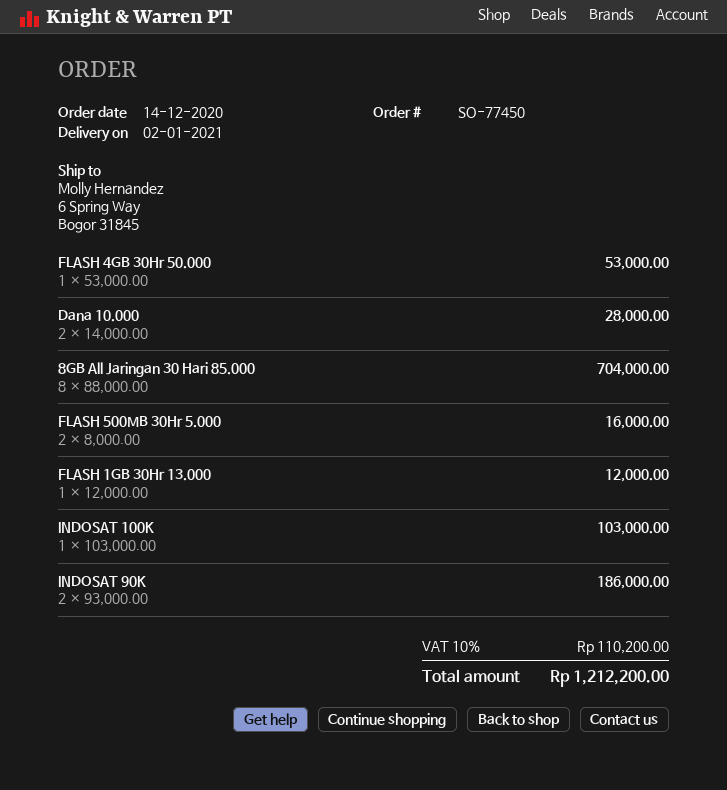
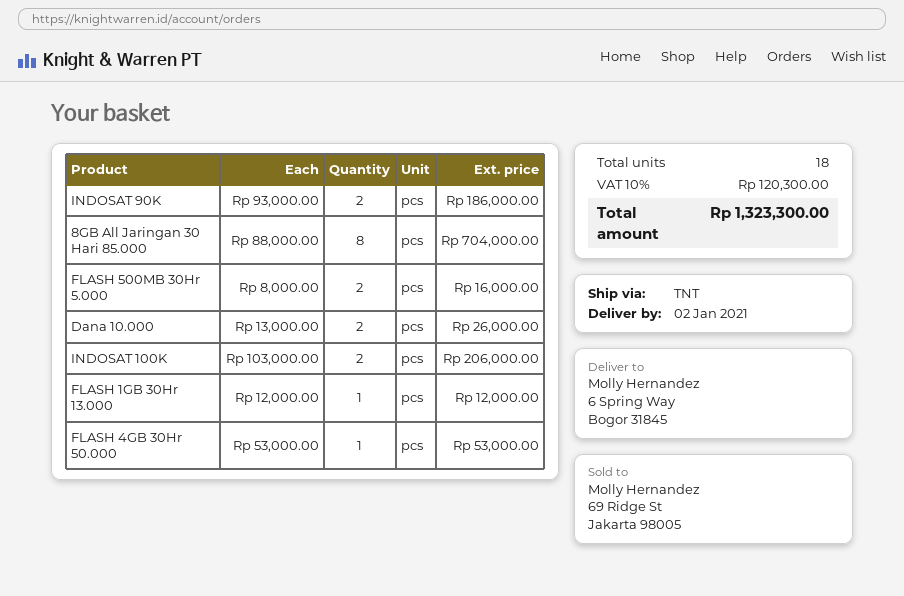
Dana 10.000: 2 x 14000.00 = 28000.00 -> 2 x 13000.00 = 26000.00
INDOSAT 100K: 1 x 103000.00 = 103000.00 -> 2 x 103000.00 = 206000.00
tax: 10% = 110200.00 -> 10% = 120300.00
total: 1212200.00 -> 1323300.00

